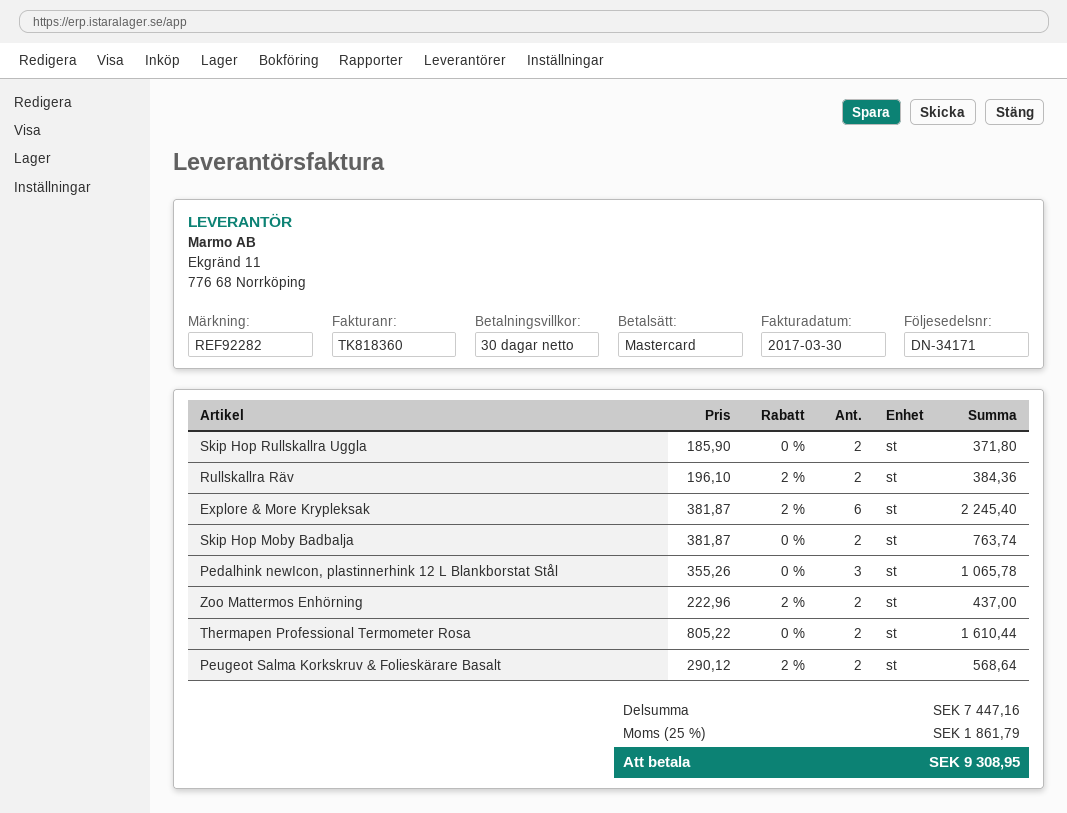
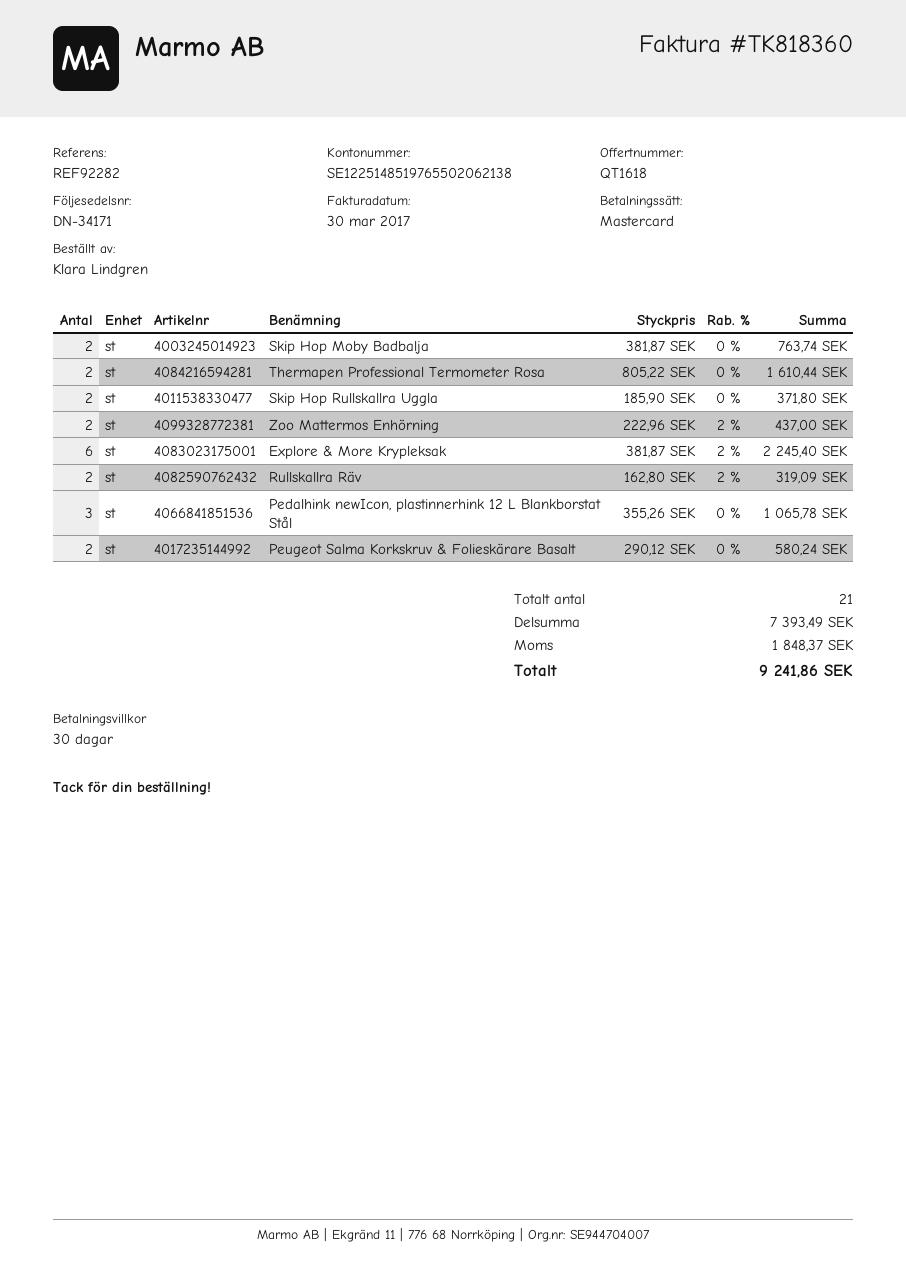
Rullskallra Räv: 2 x 196.10 - 2% = 384.36 -> 2 x 162.80 - 2% = 319.09
Peugeot Salma Korkskruv & Folieskärare Basalt: 2 x 290.12 - 2% = 568.64 -> 2 x 290.12 = 580.24
subtotal: 7447.16 -> 7393.49
tax: 1861.79 -> 1848.37
total: 9308.95 -> 9241.86

